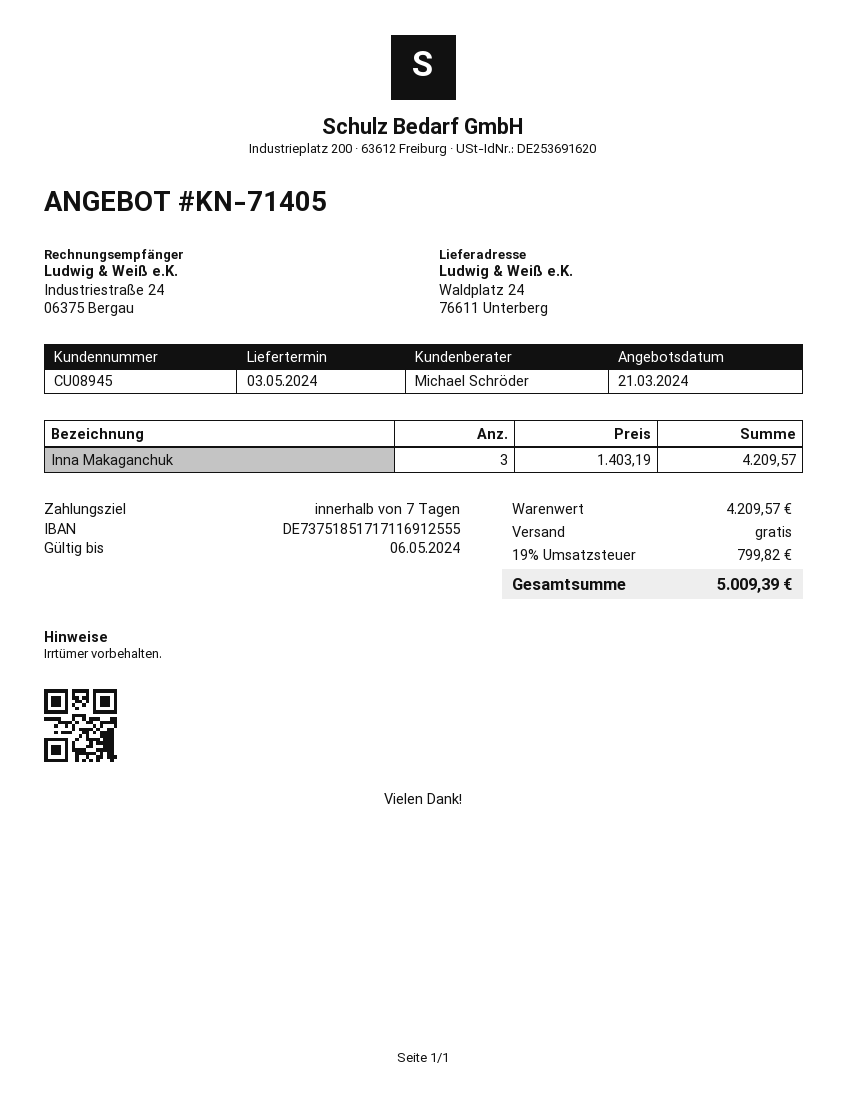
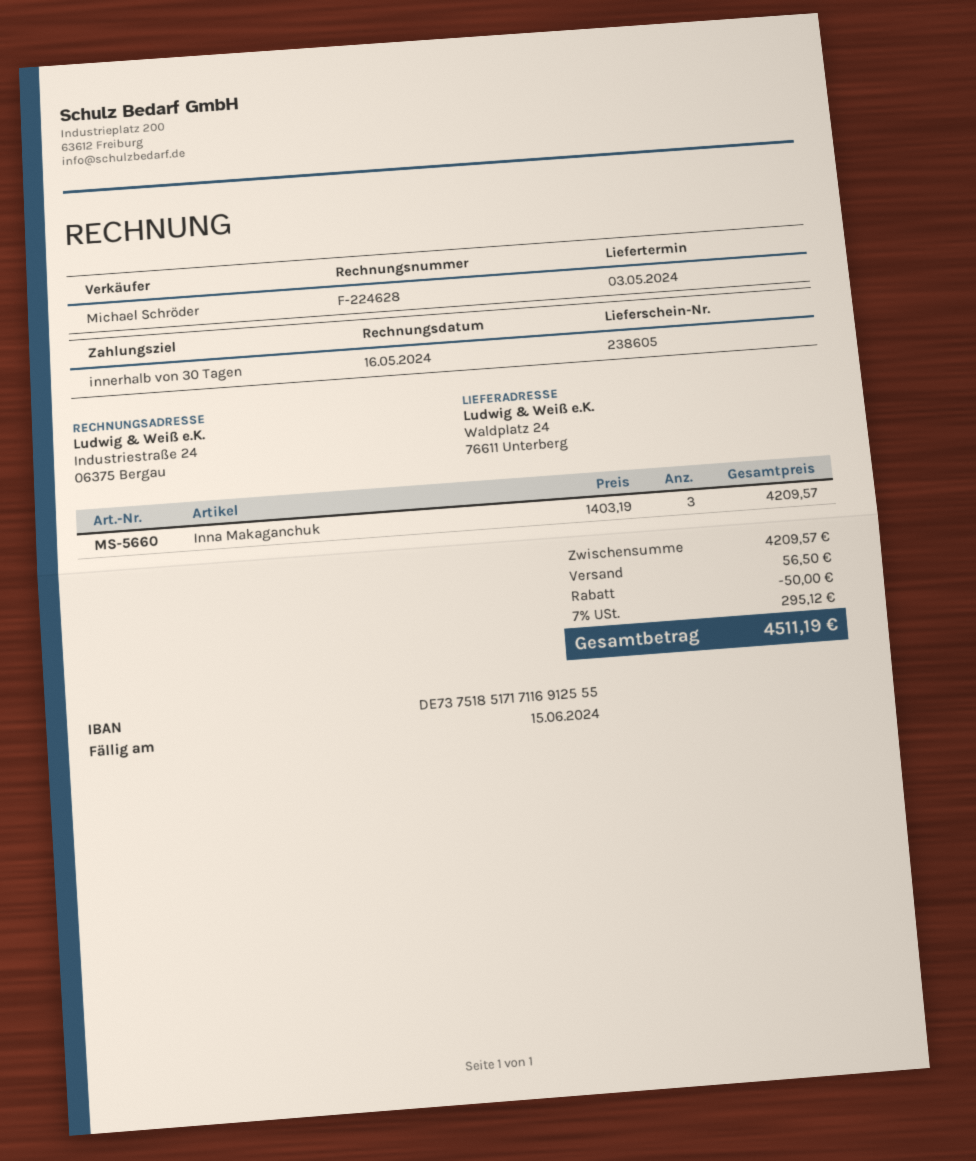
payment terms: 7 days -> 30 days
discount: none -> 50.00
shipping: 0.00 -> 56.50
tax: 19% = 799.82 -> 7% = 295.12
total: 5009.39 -> 4511.19

